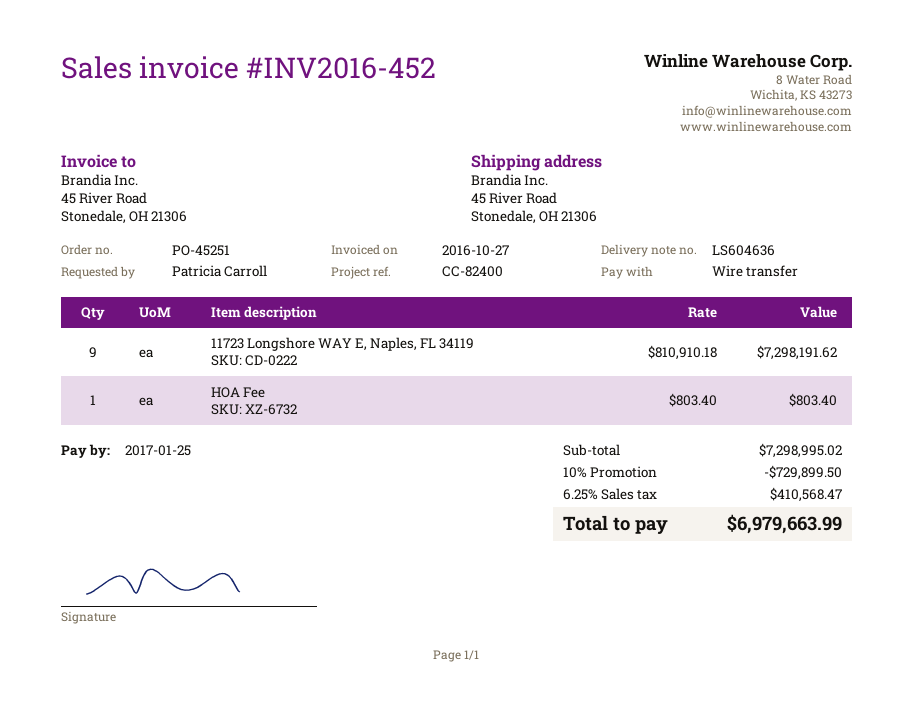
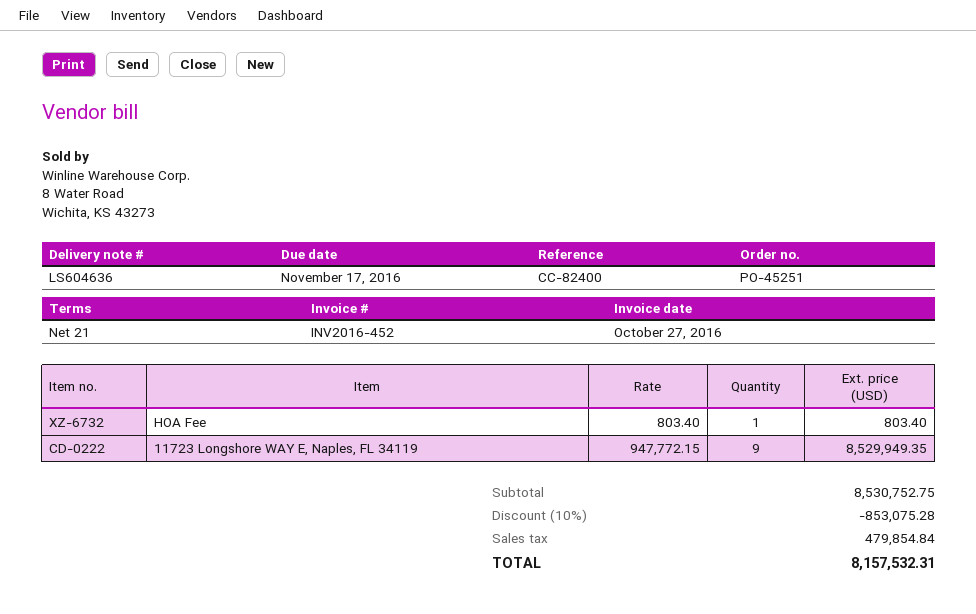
due date: 2017-01-25 -> 2016-11-17
11723 Longshore WAY E, Naples, FL 34119: 9 x 810910.18 = 7298191.62 -> 9 x 947772.15 = 8529949.35
subtotal: 7298995.02 -> 8530752.75
discount: 10% = 729899.50 -> 10% = 853075.28
tax: 410568.47 -> 479854.84
total: 6979663.99 -> 8157532.31

